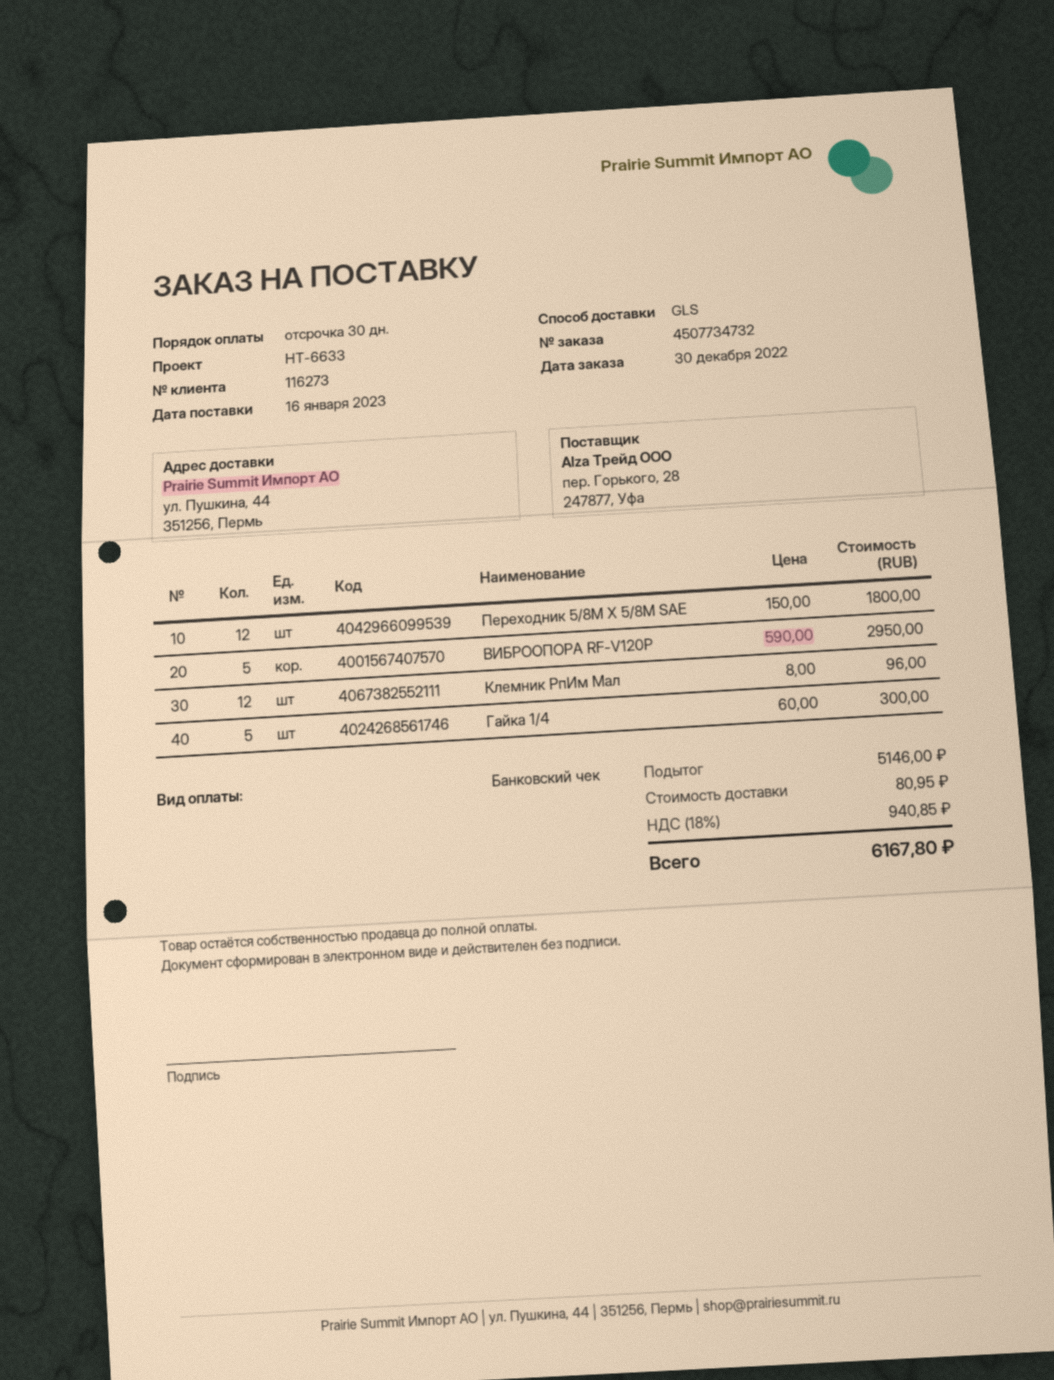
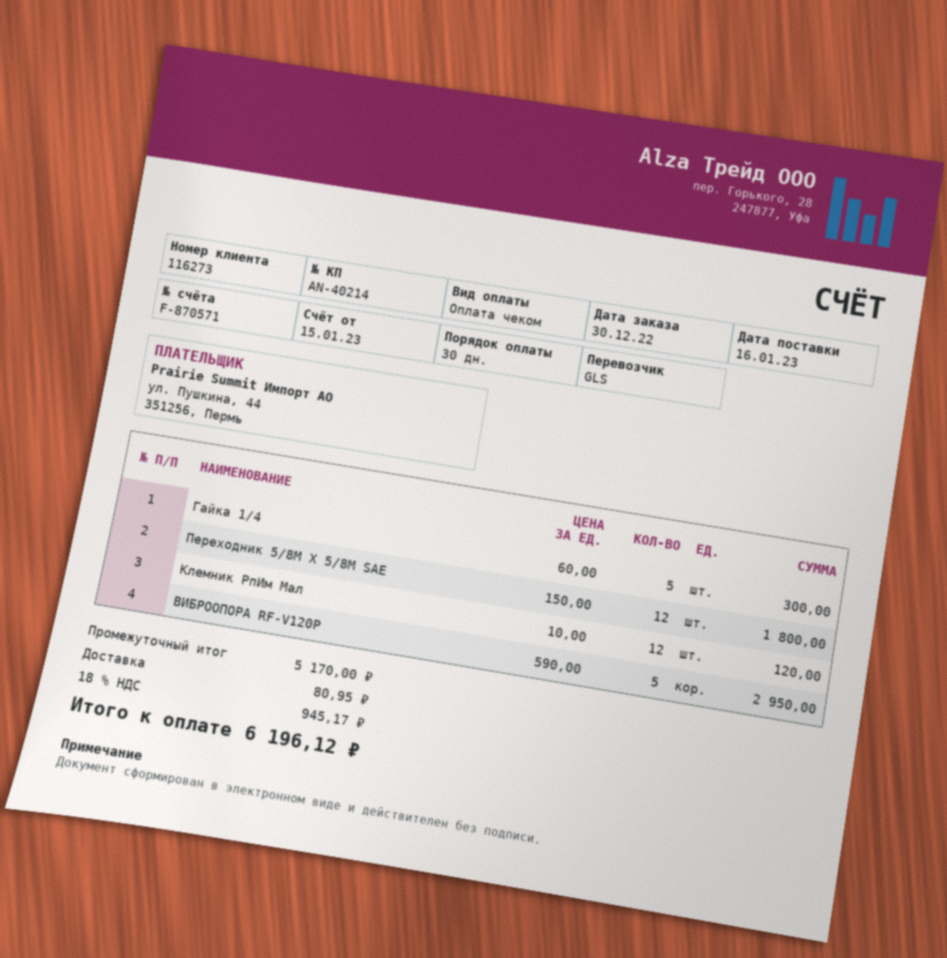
Клемник РпИм Мал: 12 x 8.00 = 96.00 -> 12 x 10.00 = 120.00
subtotal: 5146.00 -> 5170.00
tax: 18% = 940.85 -> 18% = 945.17
total: 6167.80 -> 6196.12

